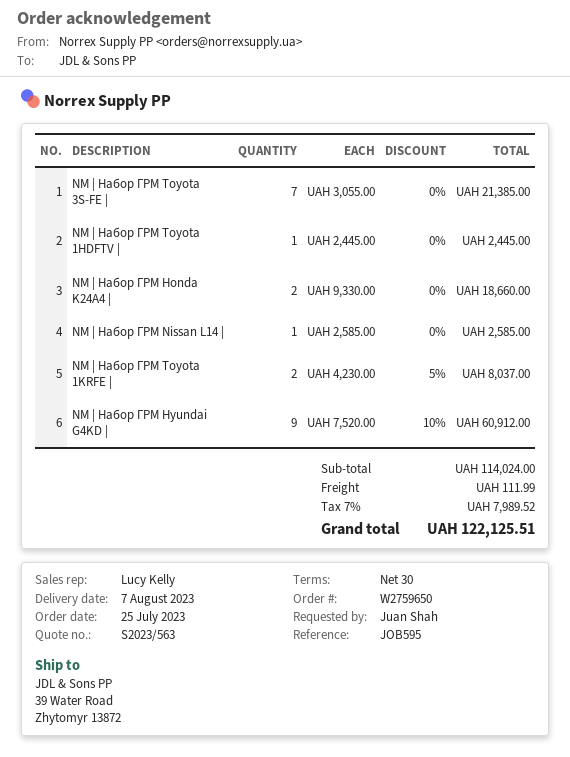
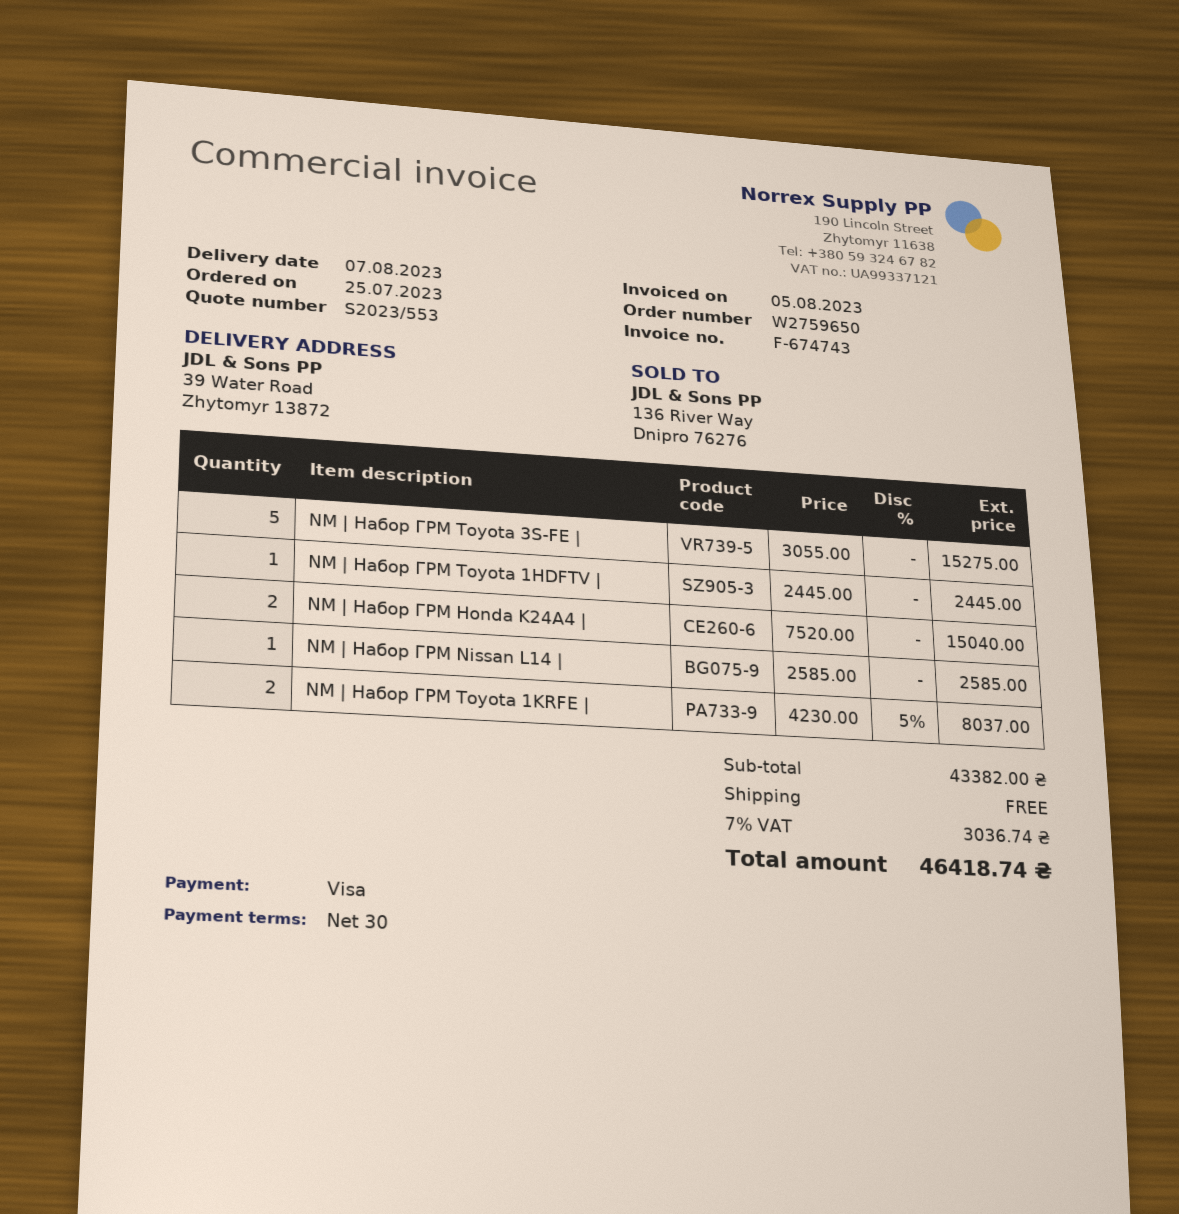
quote number: S2023/563 -> S2023/553
NM | Набор ГРМ Toyota 3S-FE |: 7 x 3055.00 = 21385.00 -> 5 x 3055.00 = 15275.00
NM | Набор ГРМ Honda K24A4 |: 2 x 9330.00 = 18660.00 -> 2 x 7520.00 = 15040.00
NM | Набор ГРМ Hyundai G4KD |: 9 x 7520.00 - 10% = 60912.00 -> none
subtotal: 114024.00 -> 43382.00
shipping: 111.99 -> 0.00
tax: 7% = 7989.52 -> 7% = 3036.74
total: 122125.51 -> 46418.74

